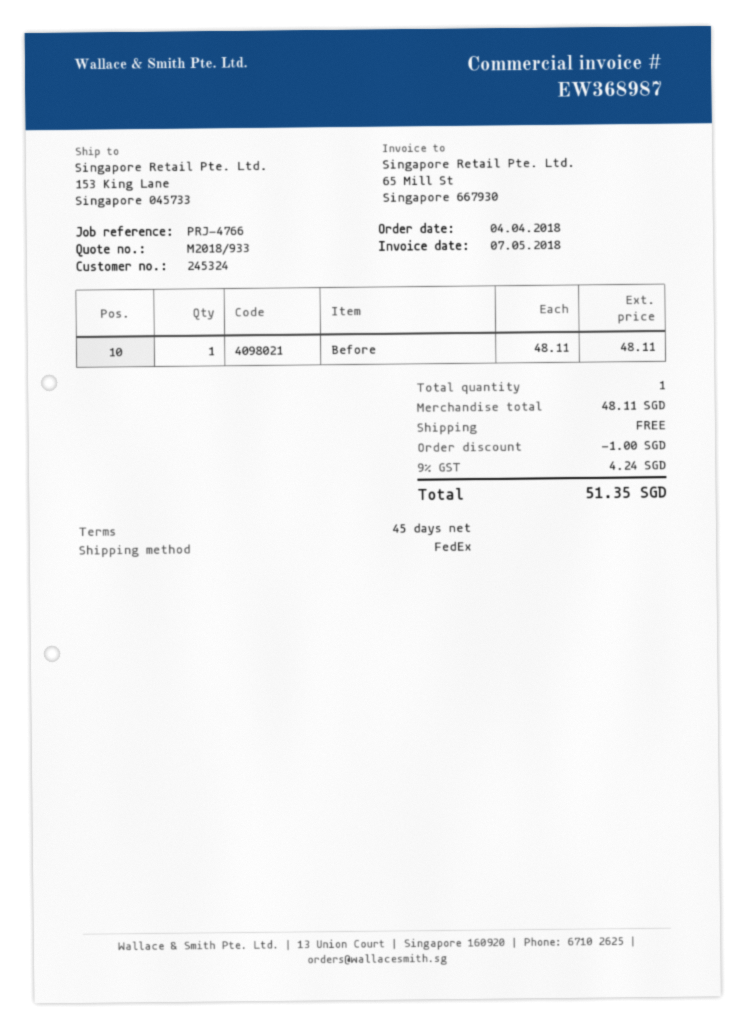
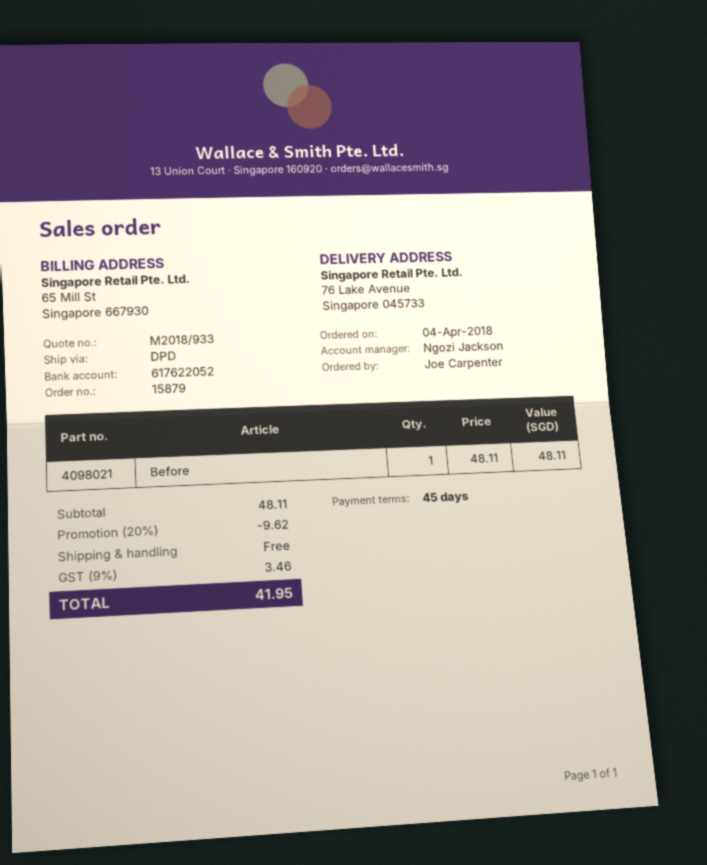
shipping method: FedEx -> DPD
ship to: 153 King Lane, Singapore 045733 -> 76 Lake Avenue, Singapore 045733
discount: 1.00 -> 9.62
tax: 9% = 4.24 -> 9% = 3.46
total: 51.35 -> 41.95

